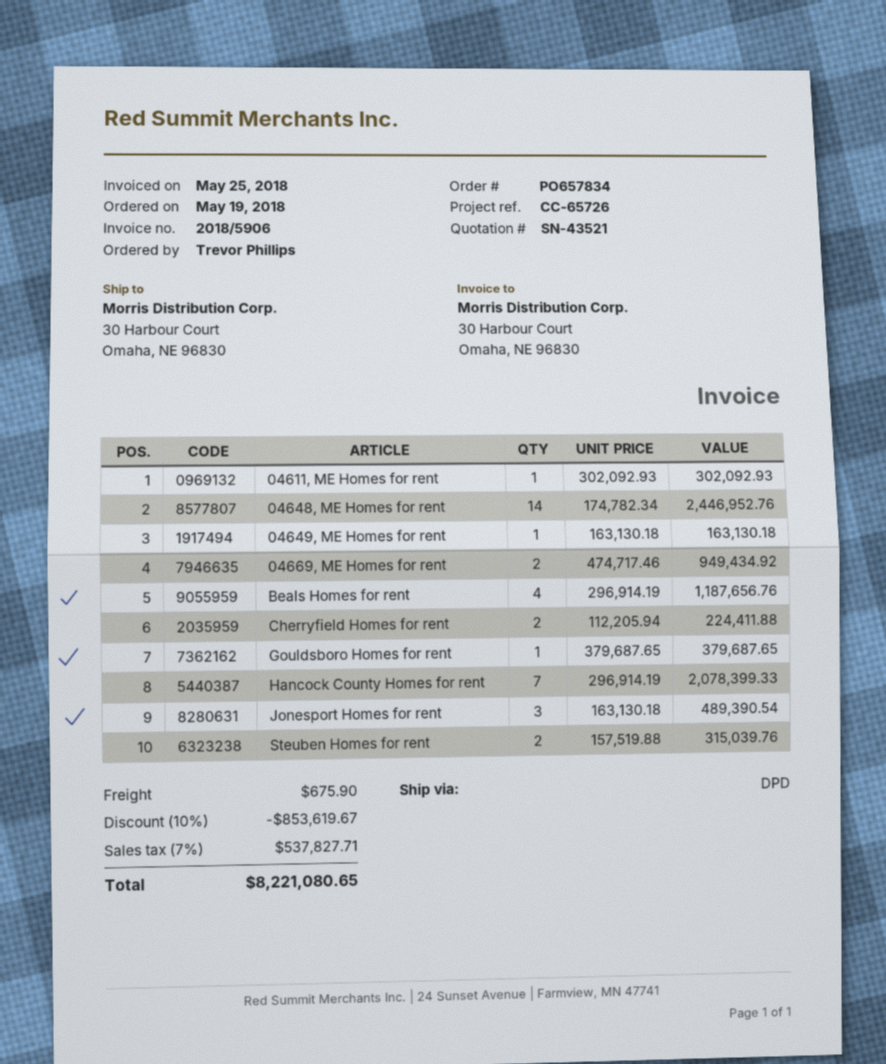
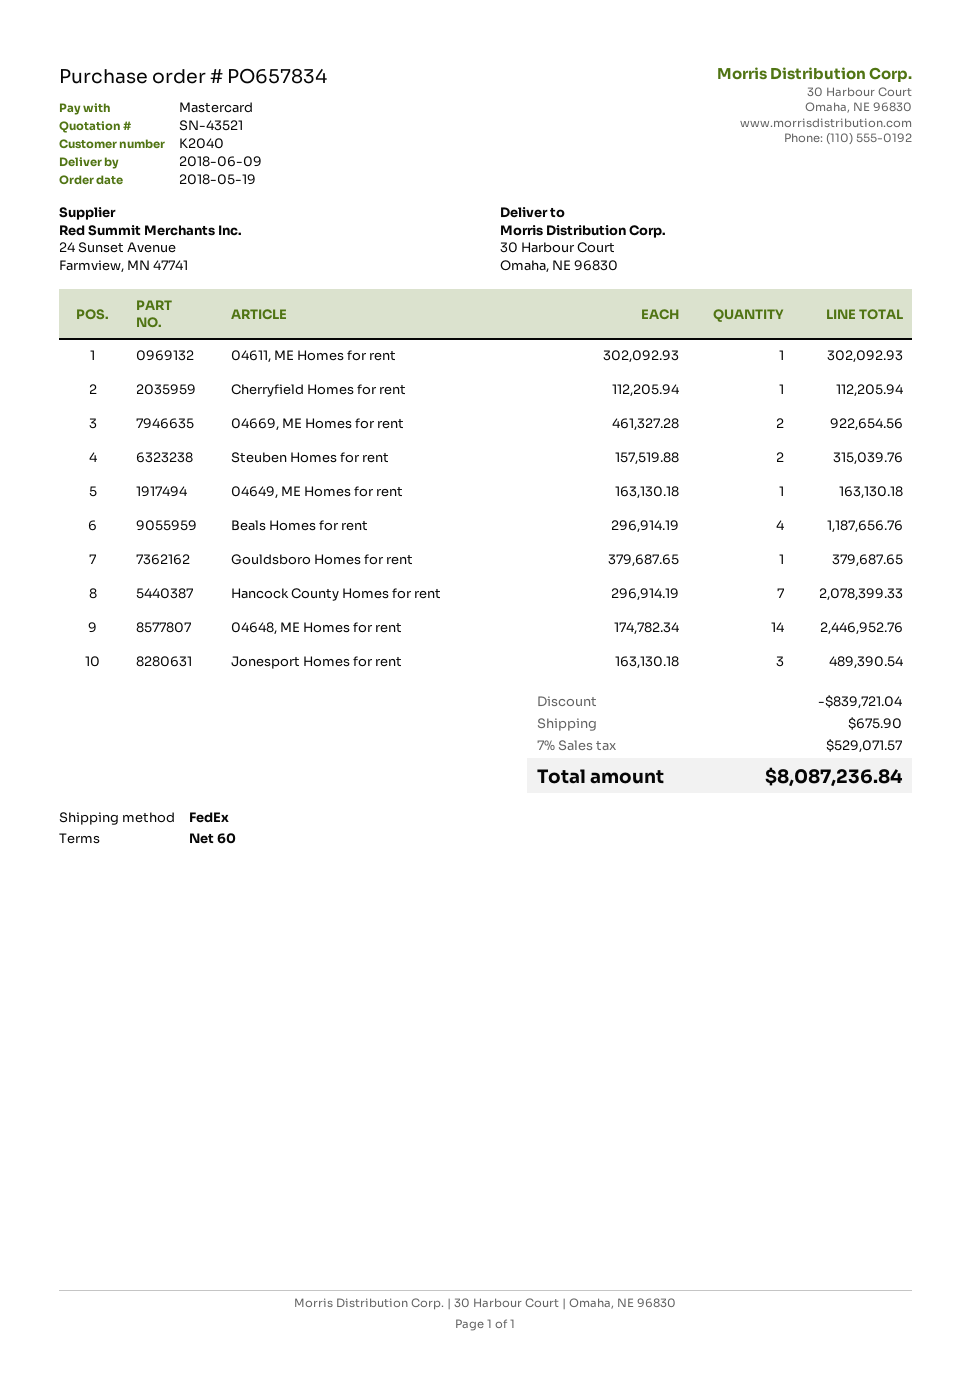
shipping method: DPD -> FedEx
04669, ME Homes for rent: 2 x 474717.46 = 949434.92 -> 2 x 461327.28 = 922654.56
Cherryfield Homes for rent: 2 x 112205.94 = 224411.88 -> 1 x 112205.94 = 112205.94
discount: 853619.67 -> 839721.04
tax: 7% = 537827.71 -> 7% = 529071.57
total: 8221080.65 -> 8087236.84

